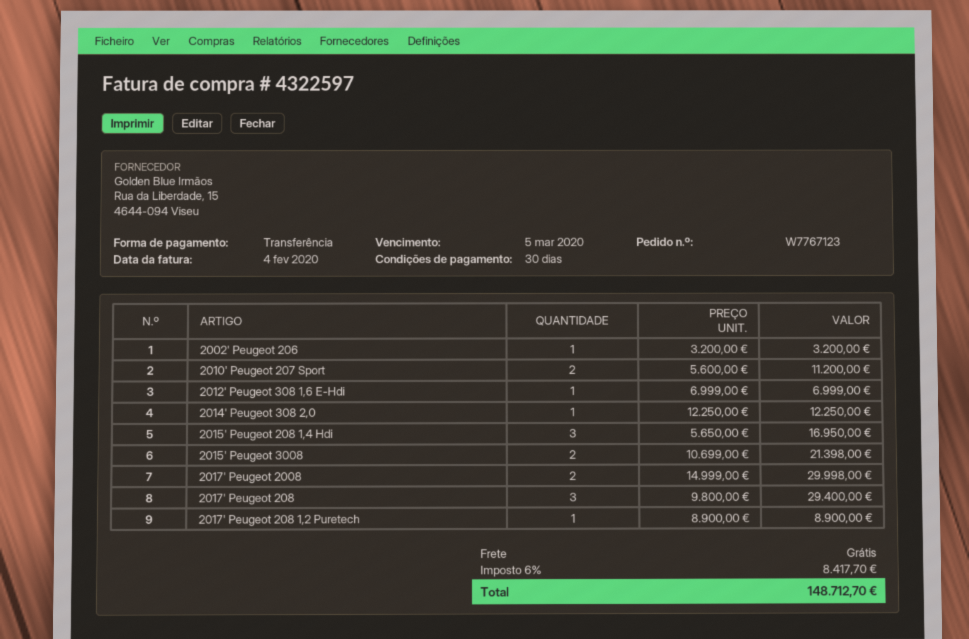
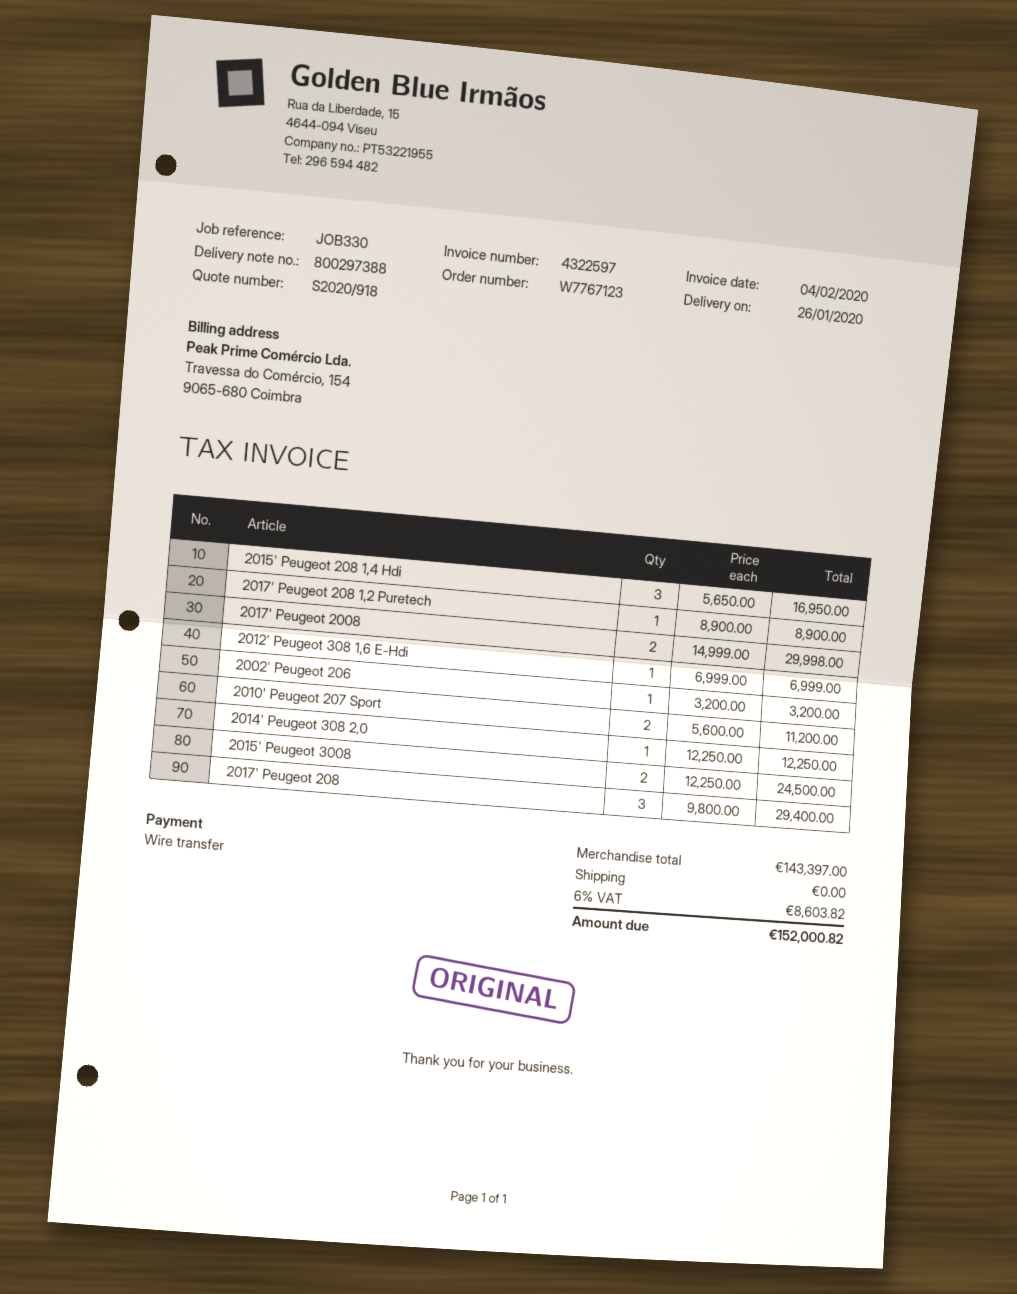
2015' Peugeot 3008: 2 x 10699.00 = 21398.00 -> 2 x 12250.00 = 24500.00
tax: 6% = 8417.70 -> 6% = 8603.82
total: 148712.70 -> 152000.82

